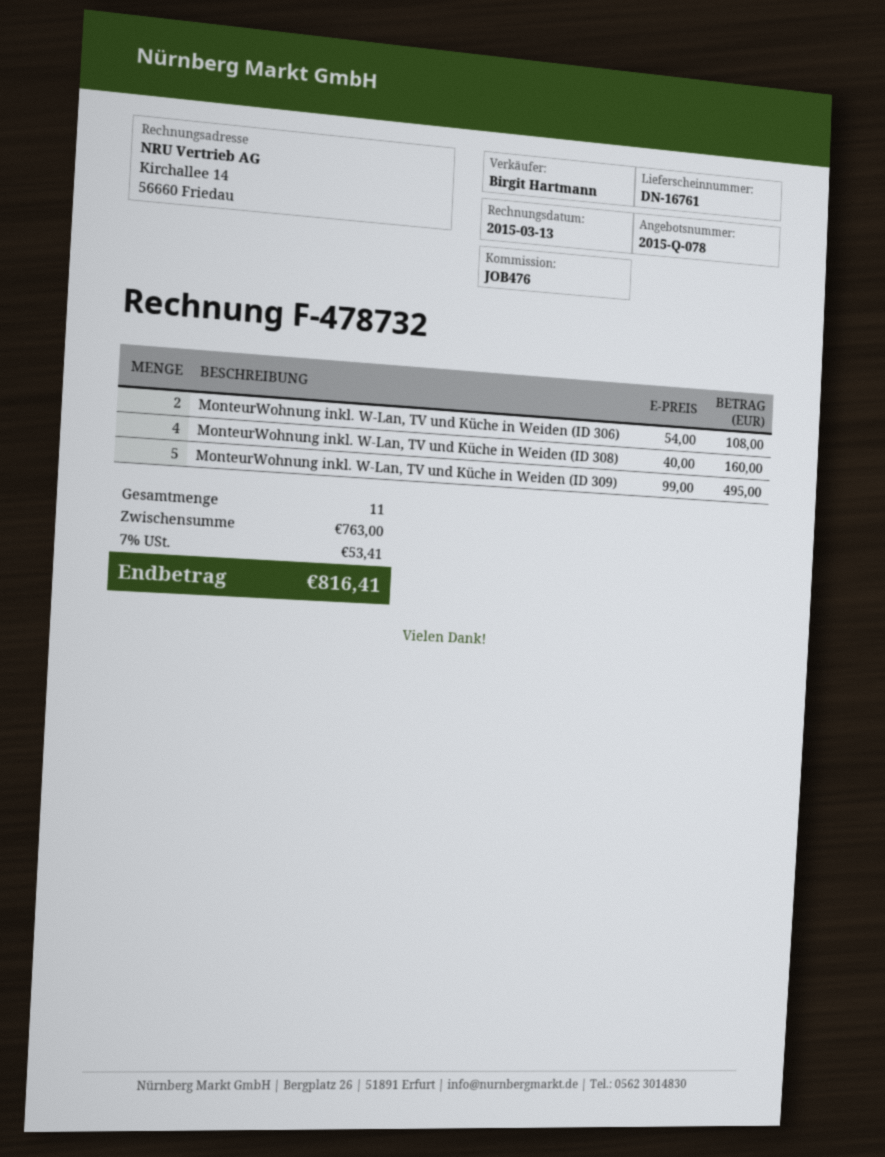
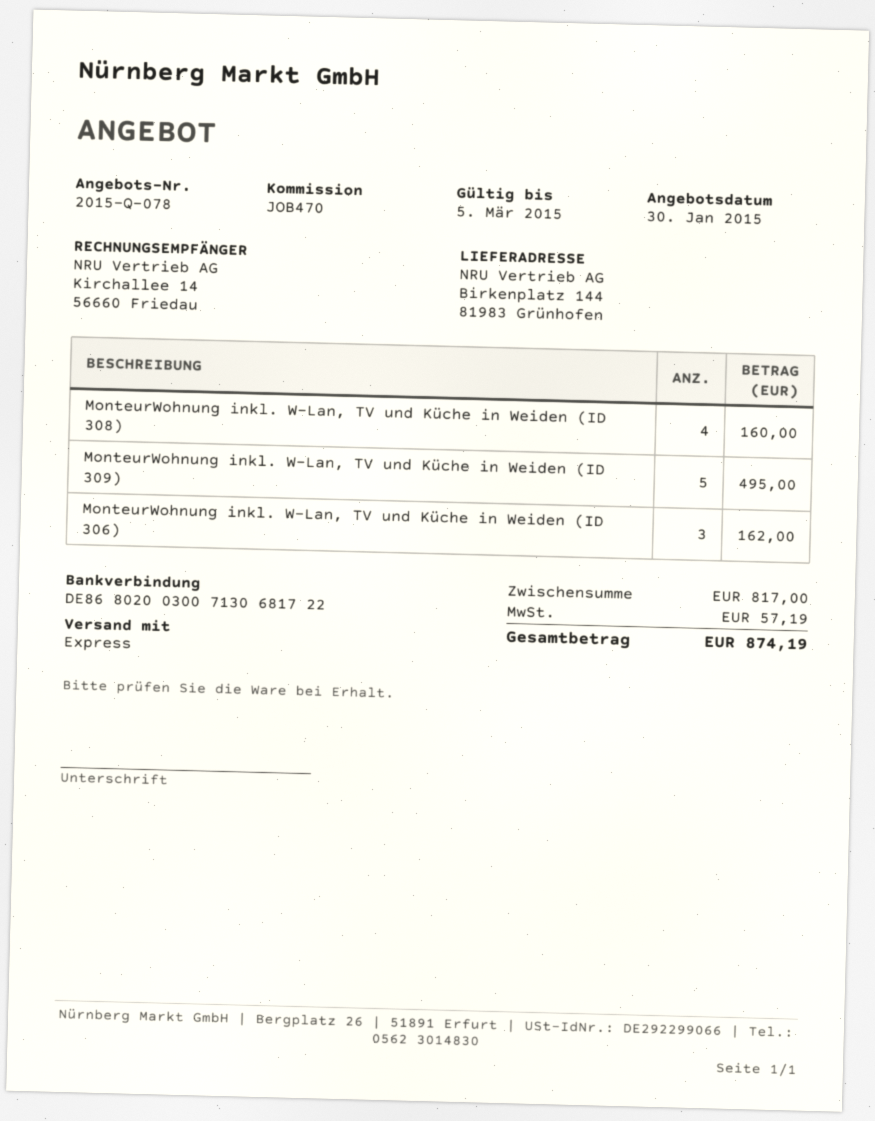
reference: JOB476 -> JOB470
MonteurWohnung inkl. W-Lan, TV und Küche in Weiden (ID 306): 2 for 108.00 -> 3 for 162.00
subtotal: 763.00 -> 817.00
tax: 53.41 -> 57.19
total: 816.41 -> 874.19

